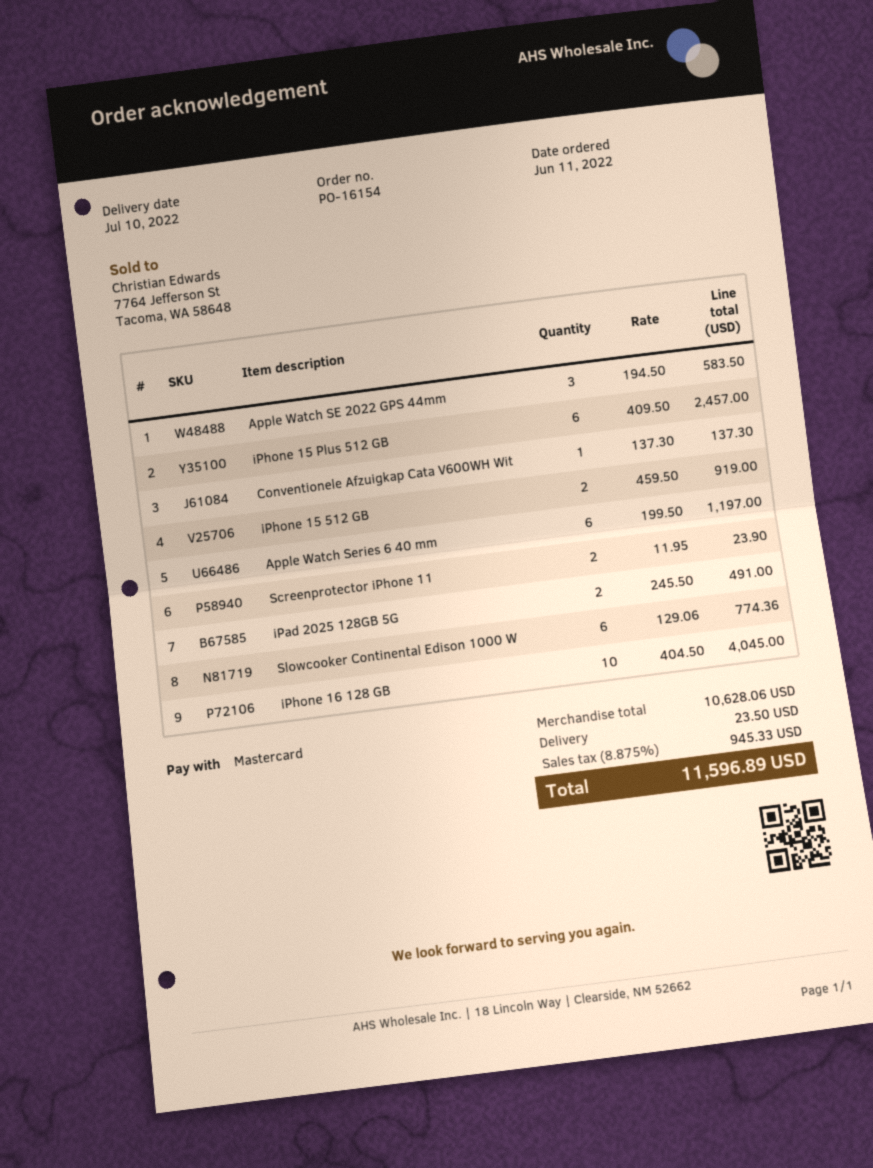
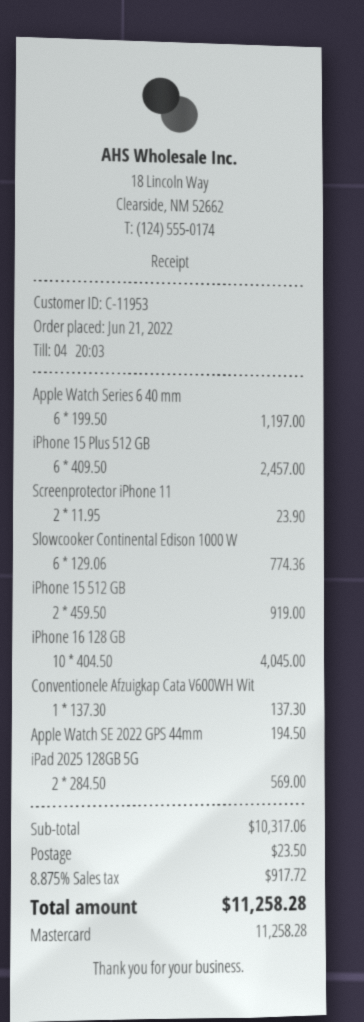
order date: 2022-06-11 -> 2022-06-21
Apple Watch SE 2022 GPS 44mm: 3 x 194.50 = 583.50 -> 1 x 194.50 = 194.50
iPad 2025 128GB 5G: 2 x 245.50 = 491.00 -> 2 x 284.50 = 569.00
subtotal: 10628.06 -> 10317.06
tax: 8.875% = 945.33 -> 8.875% = 917.72
total: 11596.89 -> 11258.28

